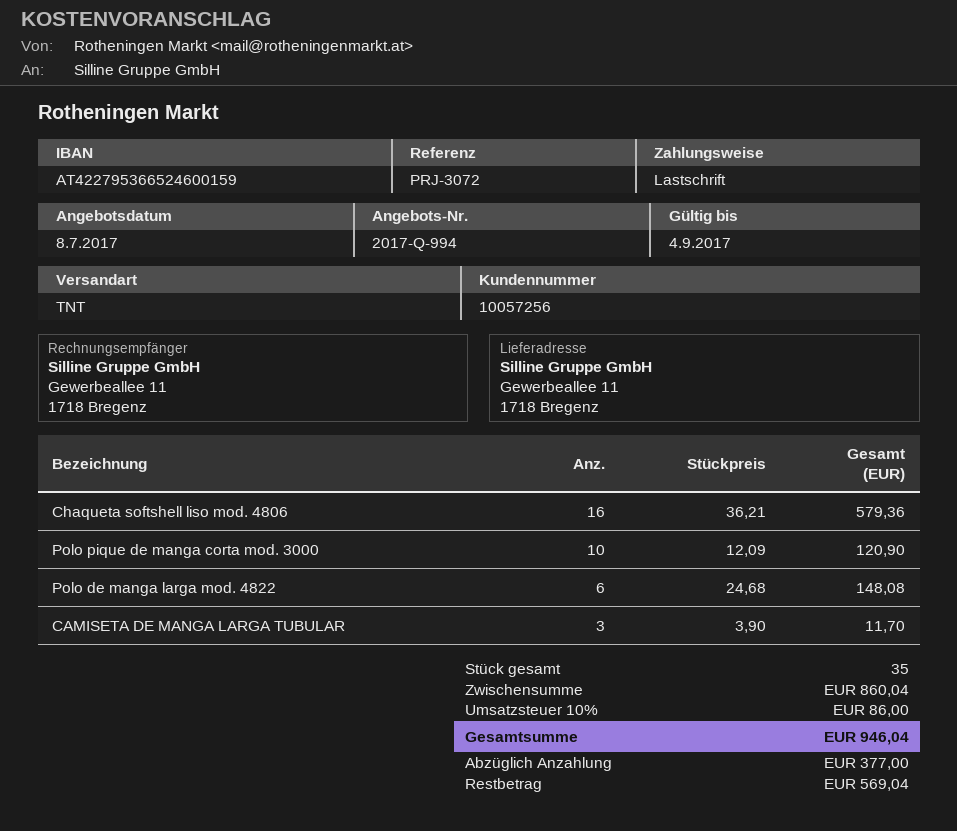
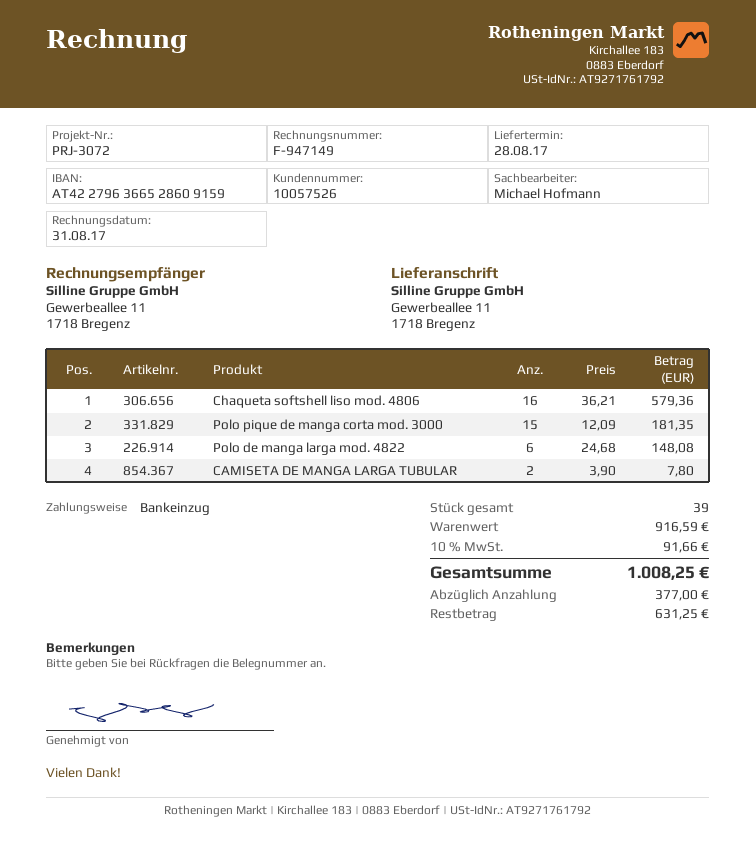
customer number: 10057256 -> 10057526
bank account: AT422795366524600159 -> AT422796366528609159
Polo pique de manga corta mod. 3000: 10 x 12.09 = 120.90 -> 15 x 12.09 = 181.35
CAMISETA DE MANGA LARGA TUBULAR: 3 x 3.90 = 11.70 -> 2 x 3.90 = 7.80
total quantity: 35 -> 39
subtotal: 860.04 -> 916.59
tax: 10% = 86.00 -> 10% = 91.66
total: 946.04 -> 1008.25
balance: 569.04 -> 631.25

